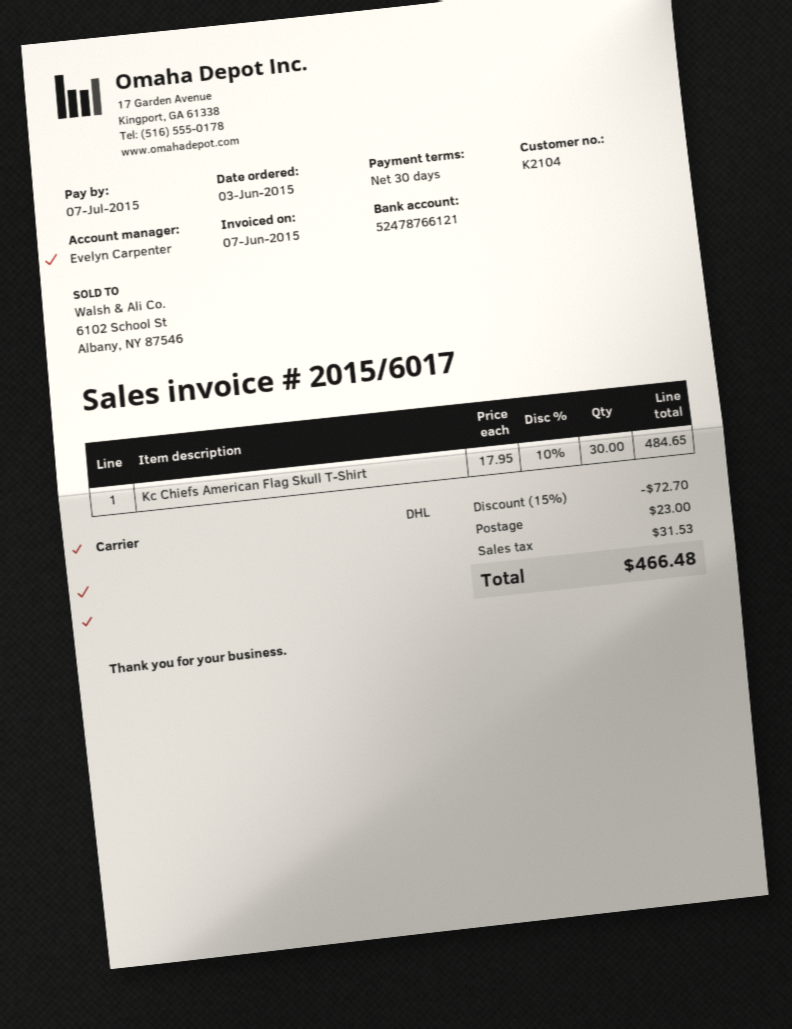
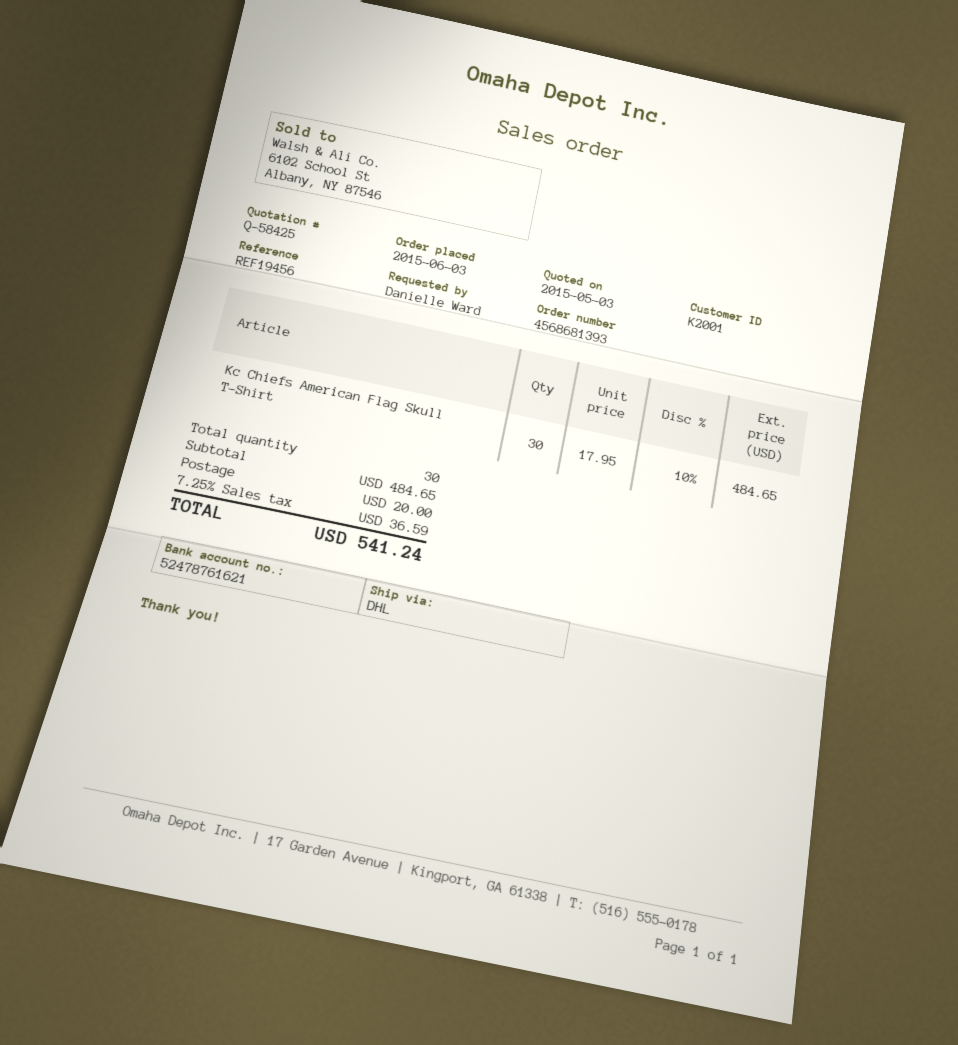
customer number: K2104 -> K2001
bank account: 52478766121 -> 52478761621
discount: 15% = 72.70 -> none
shipping: 23.00 -> 20.00
tax: 31.53 -> 36.59
total: 466.48 -> 541.24

